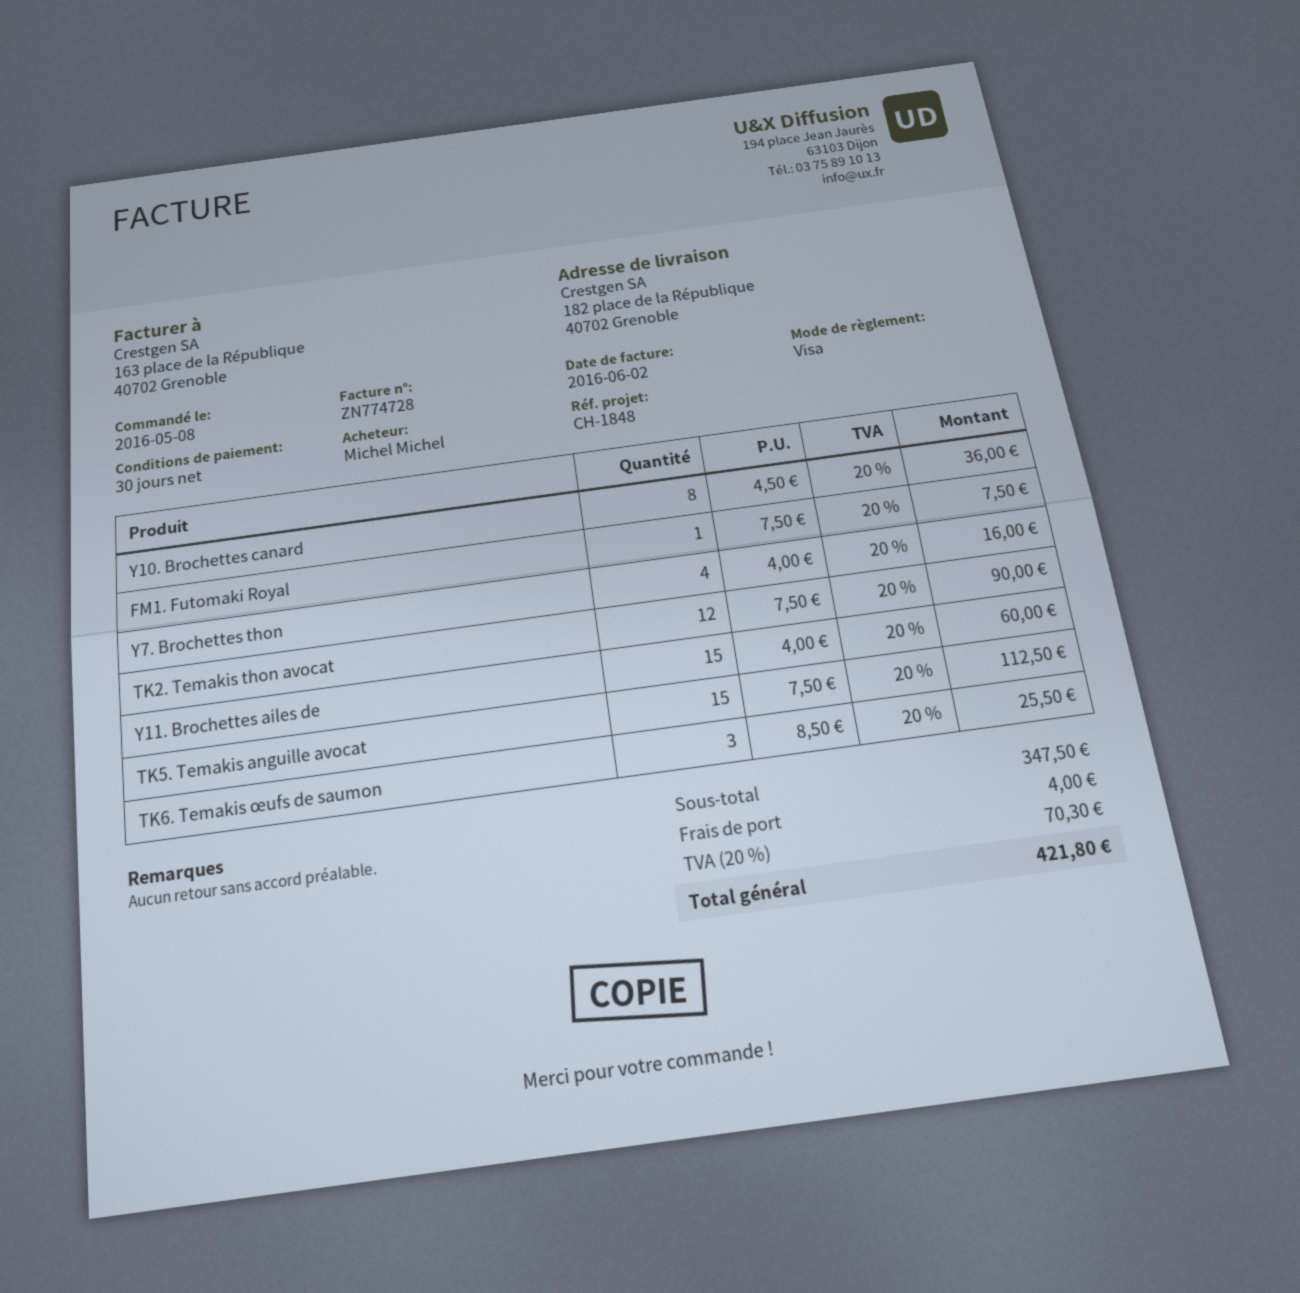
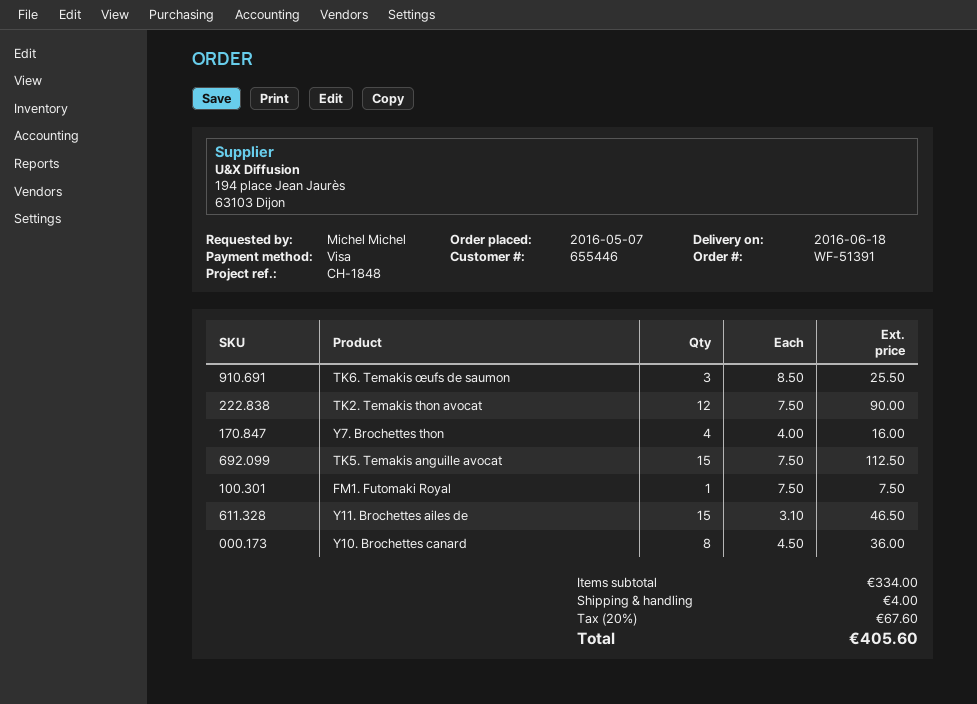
order date: 2016-05-08 -> 2016-05-07
Y11. Brochettes ailes de: 15 x 4.00 = 60.00 -> 15 x 3.10 = 46.50
subtotal: 347.50 -> 334.00
tax: 20% = 70.30 -> 20% = 67.60
total: 421.80 -> 405.60

